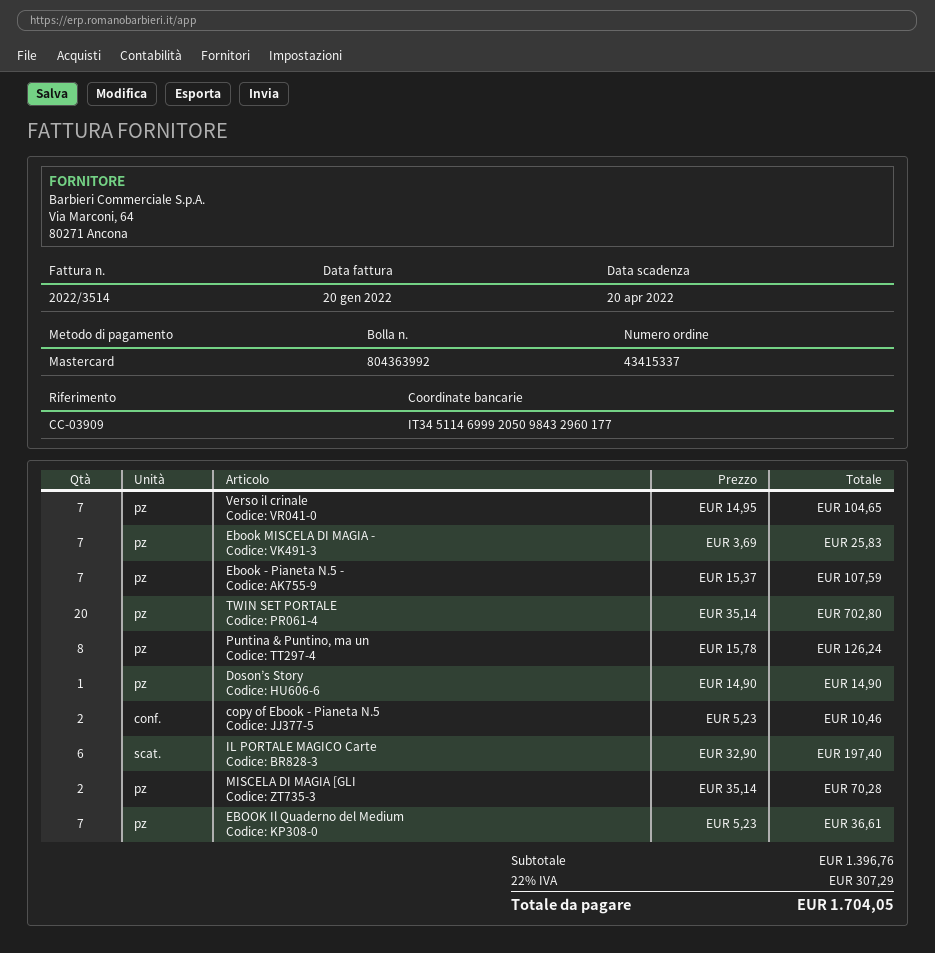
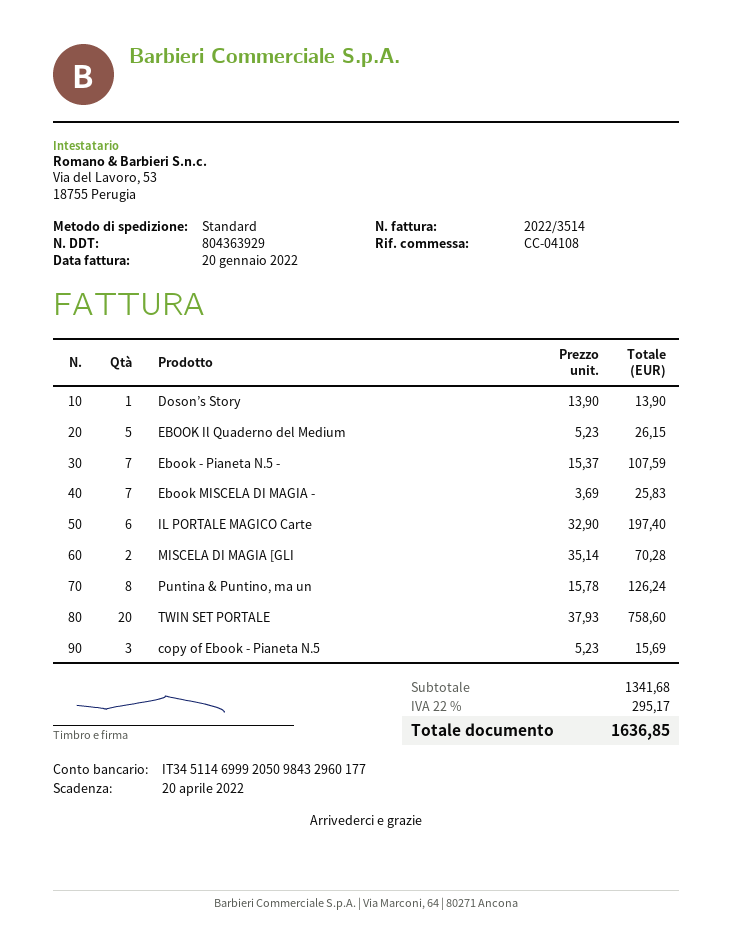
delivery note number: 804363992 -> 804363929
reference: CC-03909 -> CC-04108
Verso il crinale: 7 x 14.95 = 104.65 -> none
TWIN SET PORTALE: 20 x 35.14 = 702.80 -> 20 x 37.93 = 758.60
Doson’s Story: 1 x 14.90 = 14.90 -> 1 x 13.90 = 13.90
copy of Ebook - Pianeta N.5: 2 x 5.23 = 10.46 -> 3 x 5.23 = 15.69
EBOOK Il Quaderno del Medium: 7 x 5.23 = 36.61 -> 5 x 5.23 = 26.15
subtotal: 1396.76 -> 1341.68
tax: 22% = 307.29 -> 22% = 295.17
total: 1704.05 -> 1636.85

